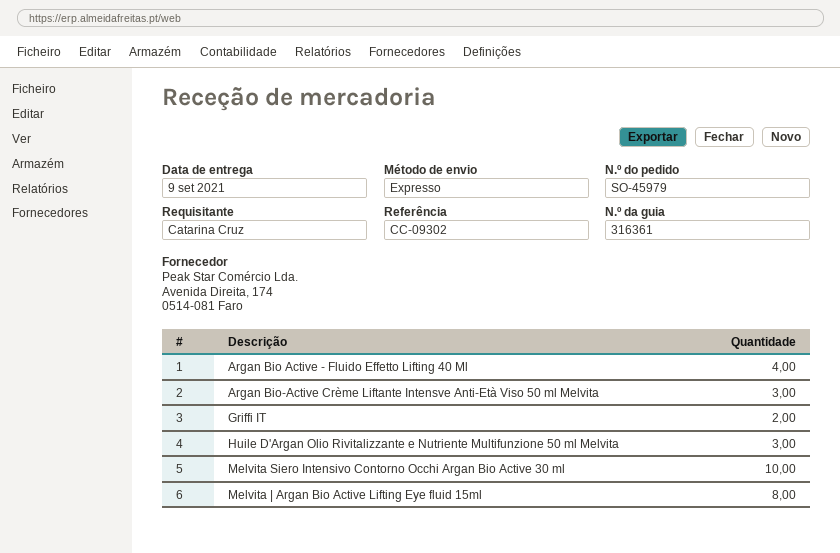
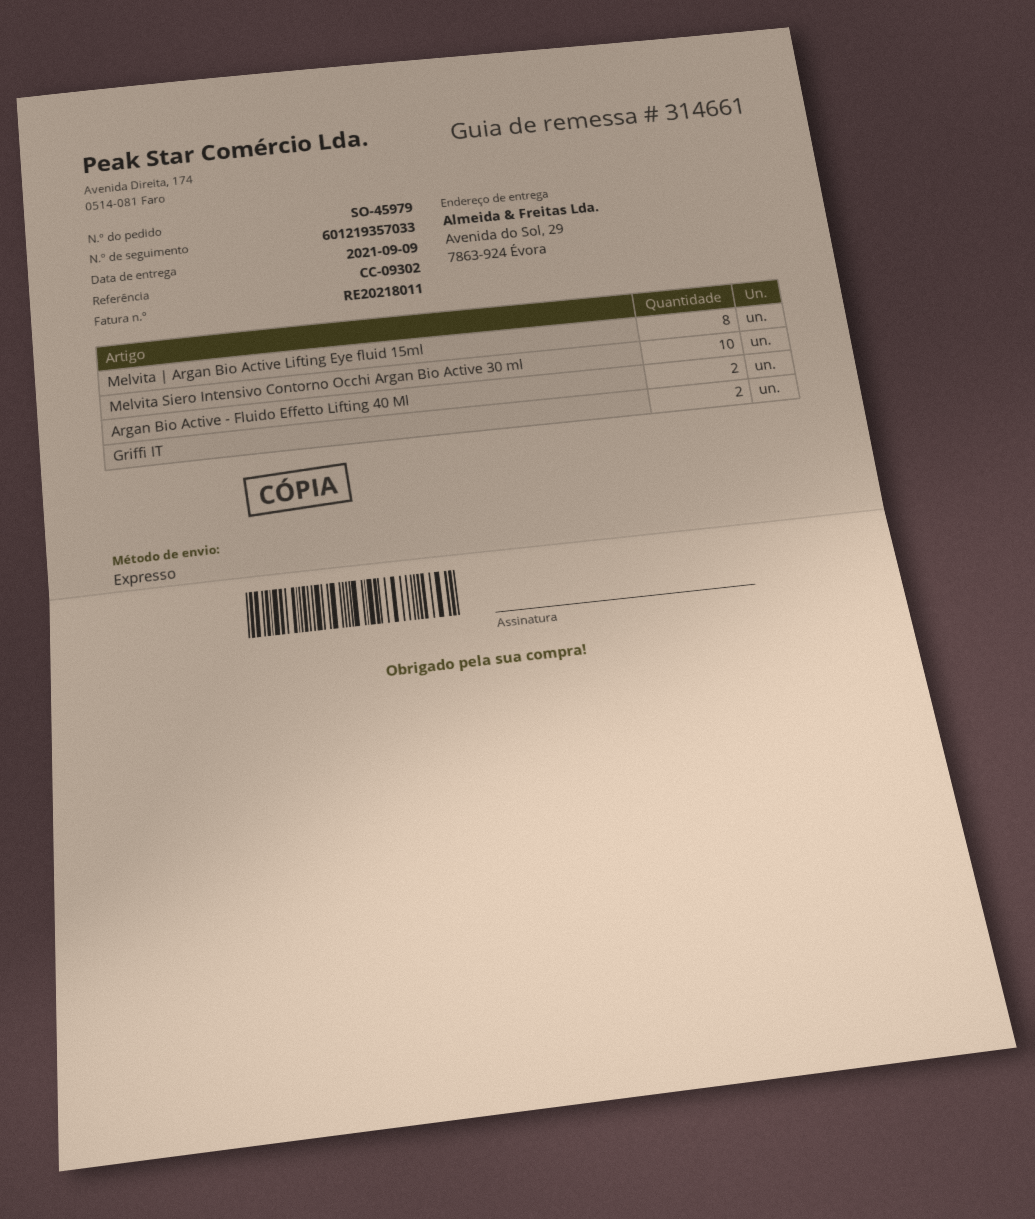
delivery note number: 316361 -> 314661
Argan Bio Active - Fluido Effetto Lifting 40 Ml: 4 -> 2
Argan Bio-Active Crème Liftante Intensve Anti-Età Viso 50 ml Melvita: 3 -> none
Huile D'Argan Olio Rivitalizzante e Nutriente Multifunzione 50 ml Melvita: 3 -> none

